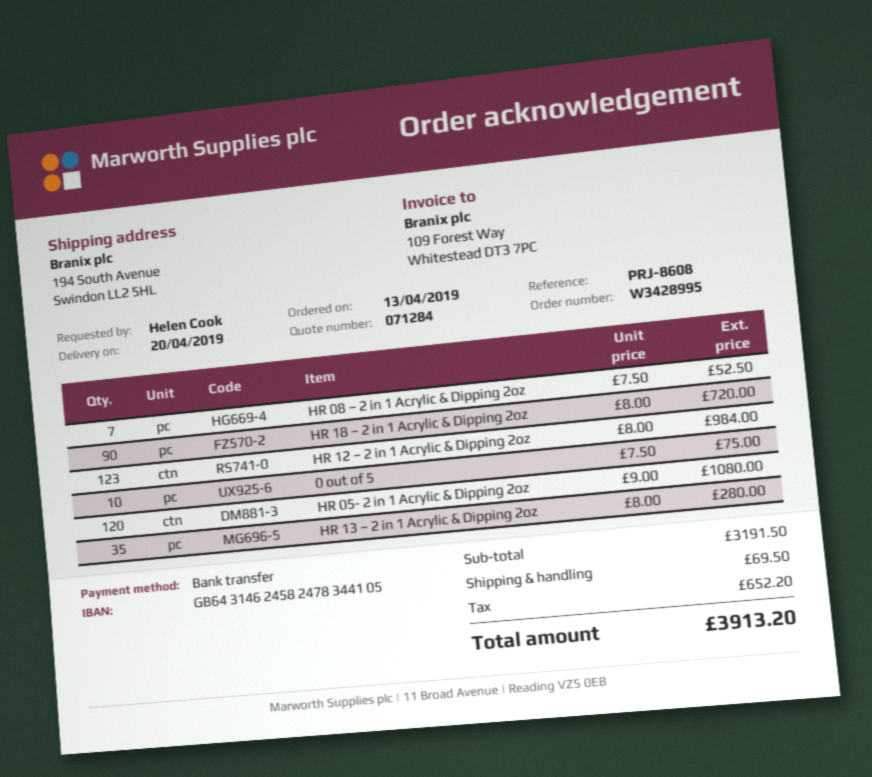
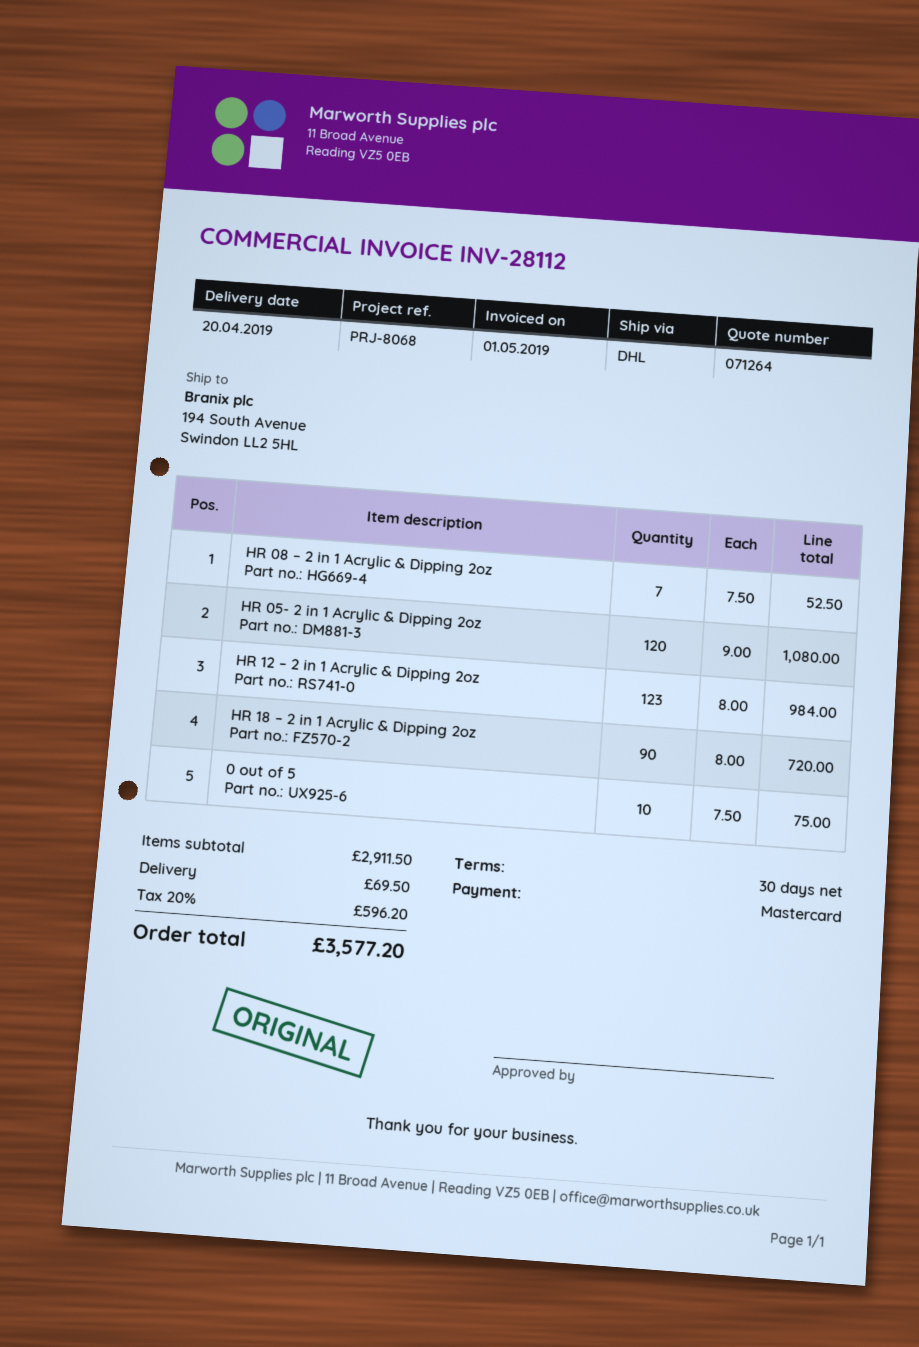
quote number: 071284 -> 071264
reference: PRJ-8608 -> PRJ-8068
payment method: bank transfer -> Mastercard
HR 13 – 2 in 1 Acrylic & Dipping 2oz: 35 x 8.00 = 280.00 -> none
subtotal: 3191.50 -> 2911.50
tax: 652.20 -> 596.20
total: 3913.20 -> 3577.20

